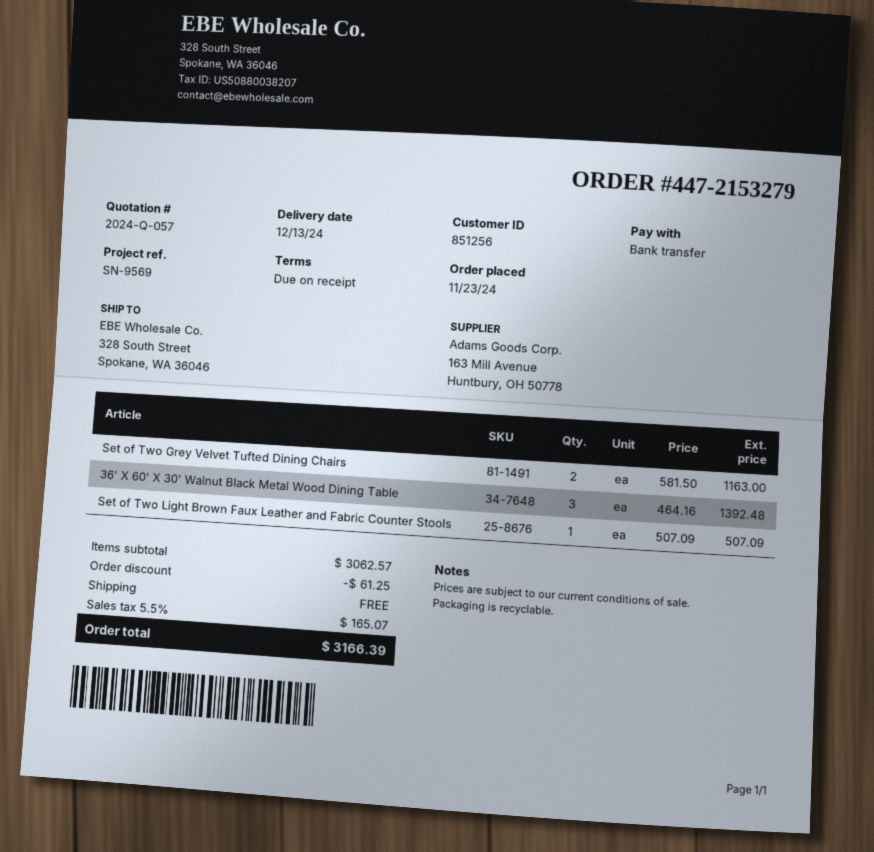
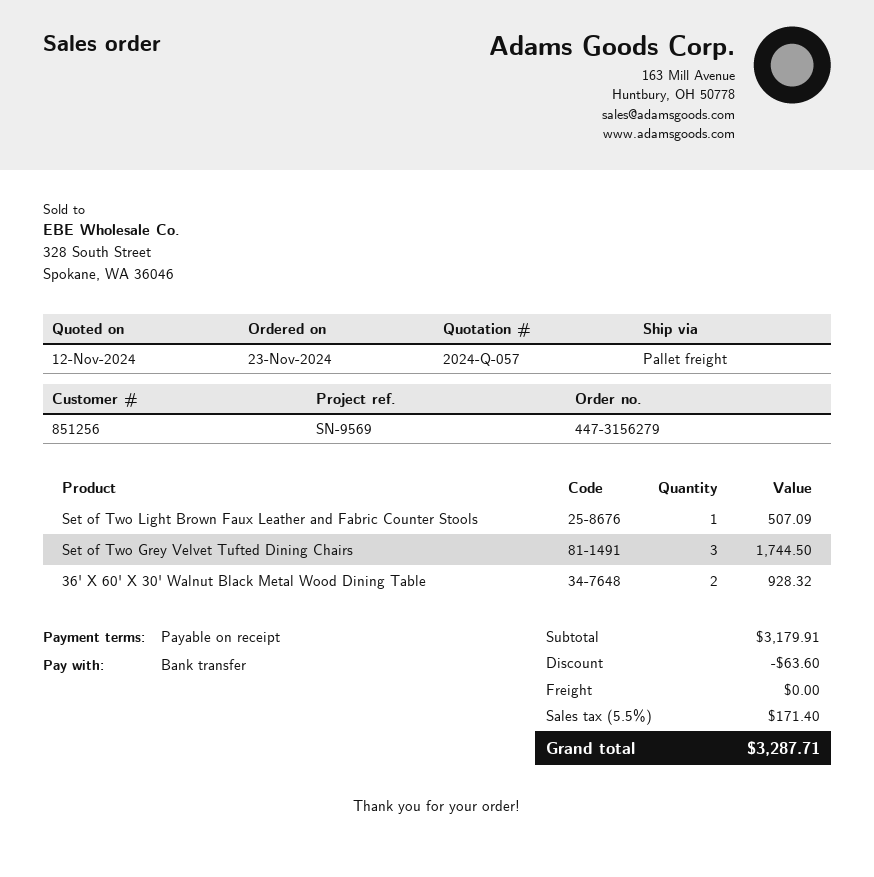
order number: 447-2153279 -> 447-3156279
Set of Two Grey Velvet Tufted Dining Chairs: 2 for 1163.00 -> 3 for 1744.50
36' X 60' X 30' Walnut Black Metal Wood Dining Table: 3 for 1392.48 -> 2 for 928.32
subtotal: 3062.57 -> 3179.91
discount: 61.25 -> 63.60
tax: 5.5% = 165.07 -> 5.5% = 171.40
total: 3166.39 -> 3287.71

